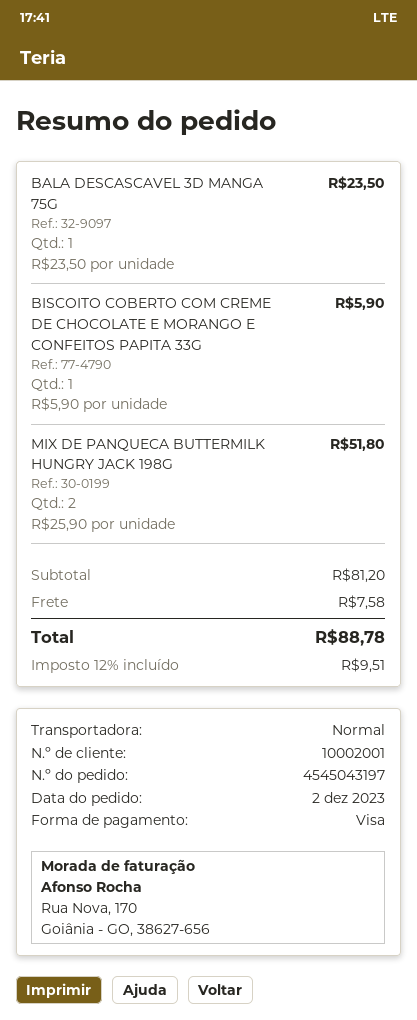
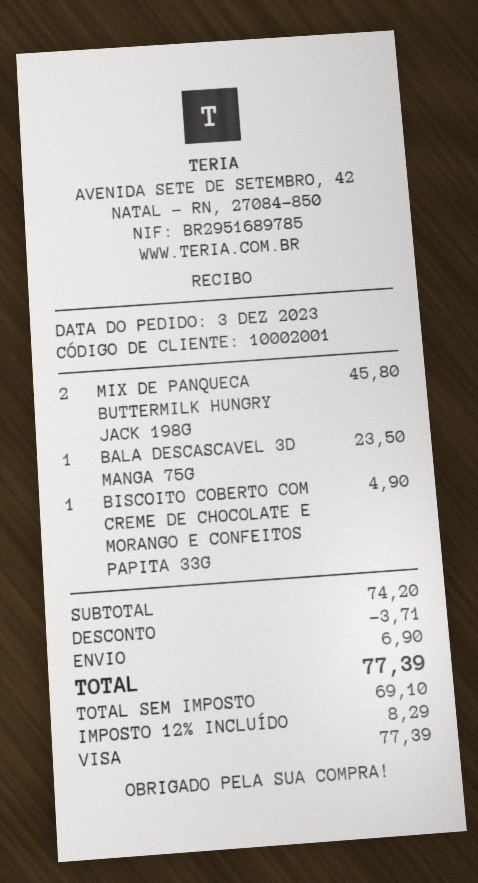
order date: 2023-12-02 -> 2023-12-03
BISCOITO COBERTO COM CREME DE CHOCOLATE E MORANGO E CONFEITOS PAPITA 33G: 1 for 5.90 -> 1 for 4.90
MIX DE PANQUECA BUTTERMILK HUNGRY JACK 198G: 2 for 51.80 -> 2 for 45.80
subtotal: 81.20 -> 74.20
discount: none -> 3.71
shipping: 7.58 -> 6.90
tax: 12% = 9.51 -> 12% = 8.29
total: 88.78 -> 77.39

